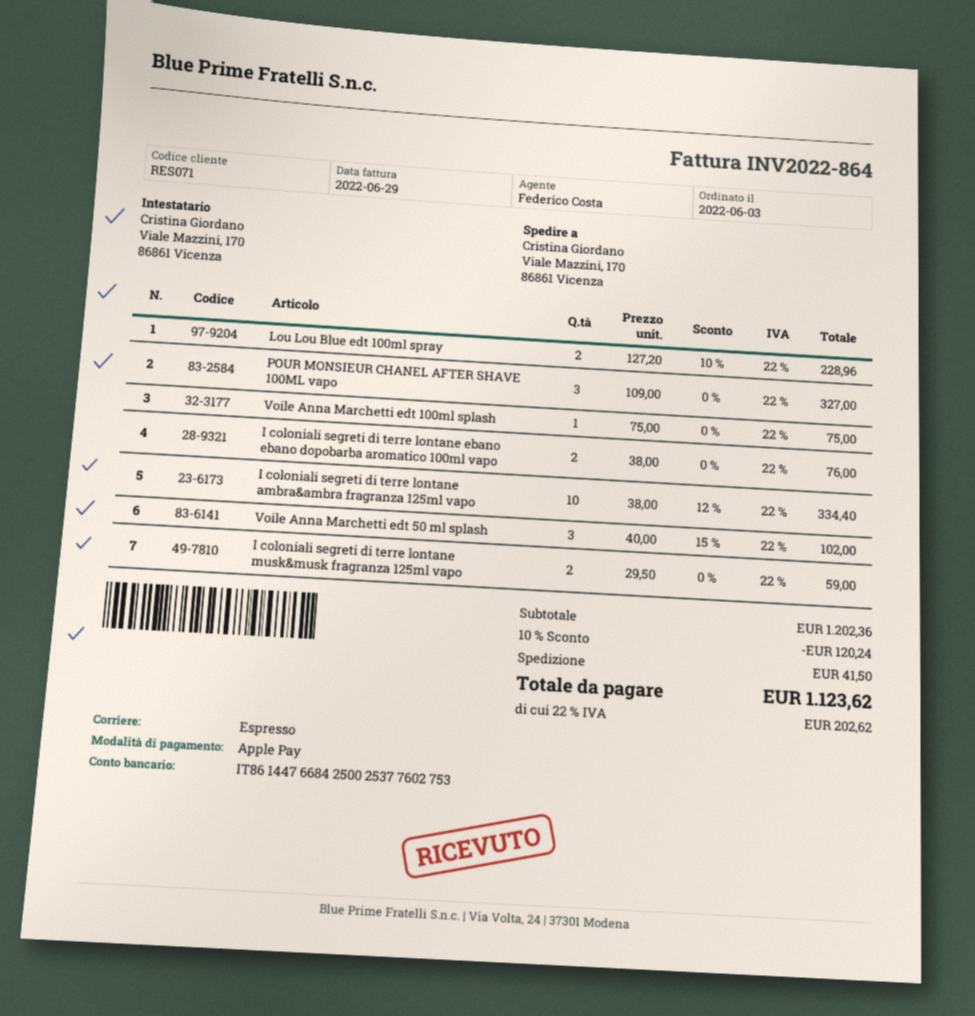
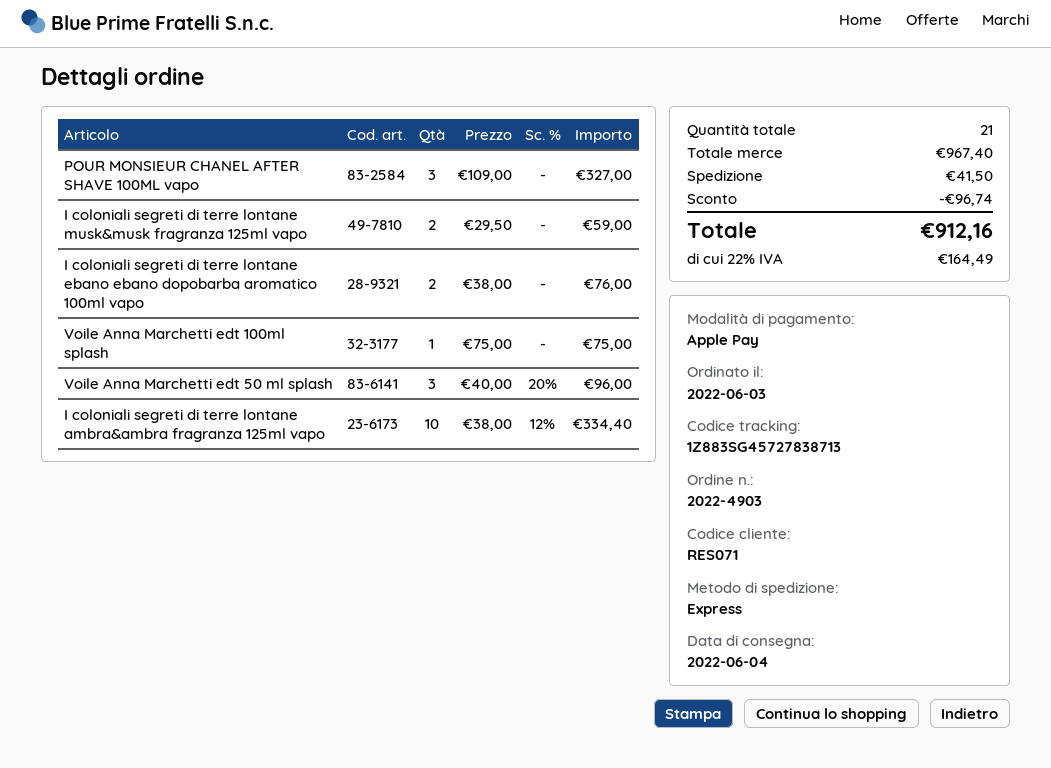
Lou Lou Blue edt 100ml spray: 2 x 127.20 - 10% = 228.96 -> none
Voile Anna Marchetti edt 50 ml splash: 3 x 40.00 - 15% = 102.00 -> 3 x 40.00 - 20% = 96.00
subtotal: 1202.36 -> 967.40
discount: 120.24 -> 96.74
tax: 22% = 202.62 -> 22% = 164.49
total: 1123.62 -> 912.16

